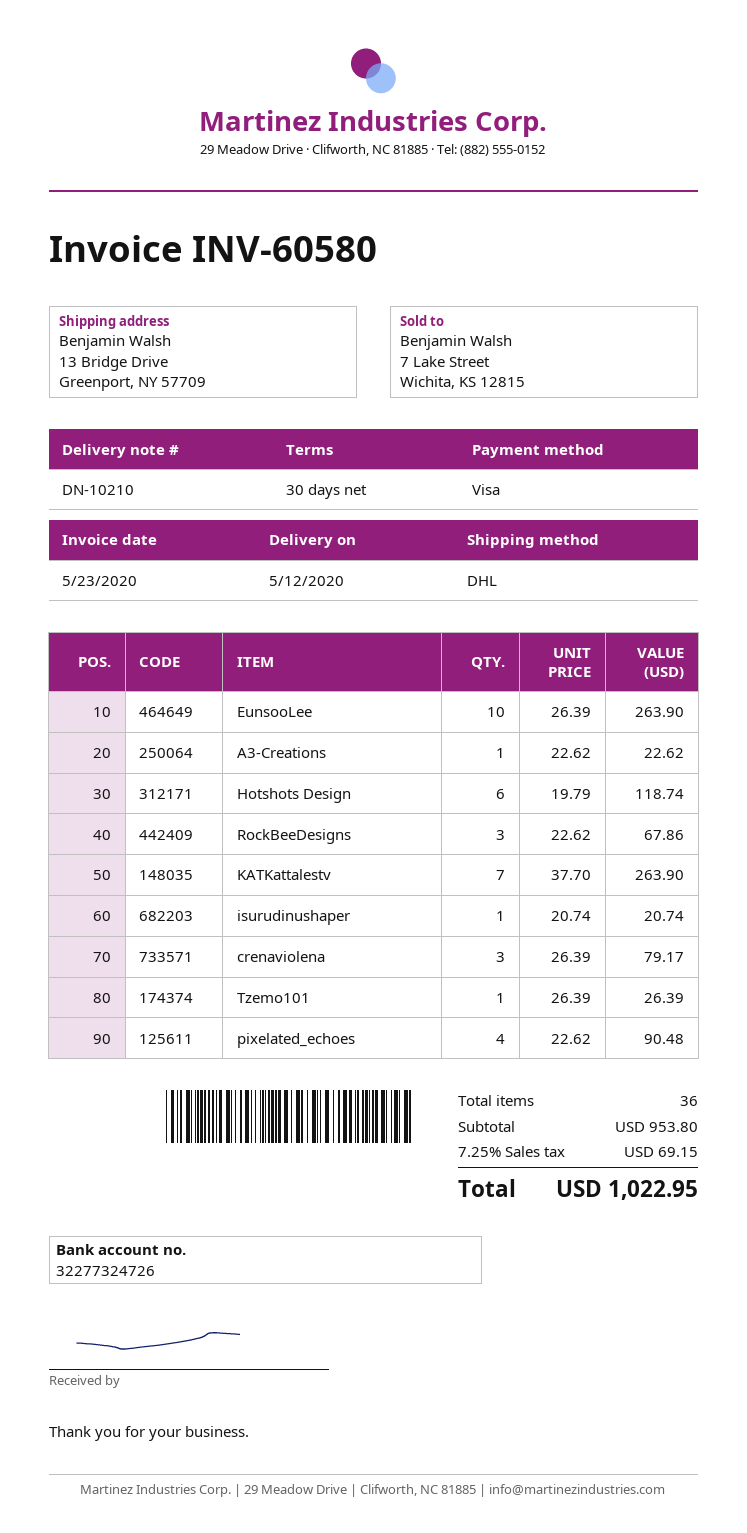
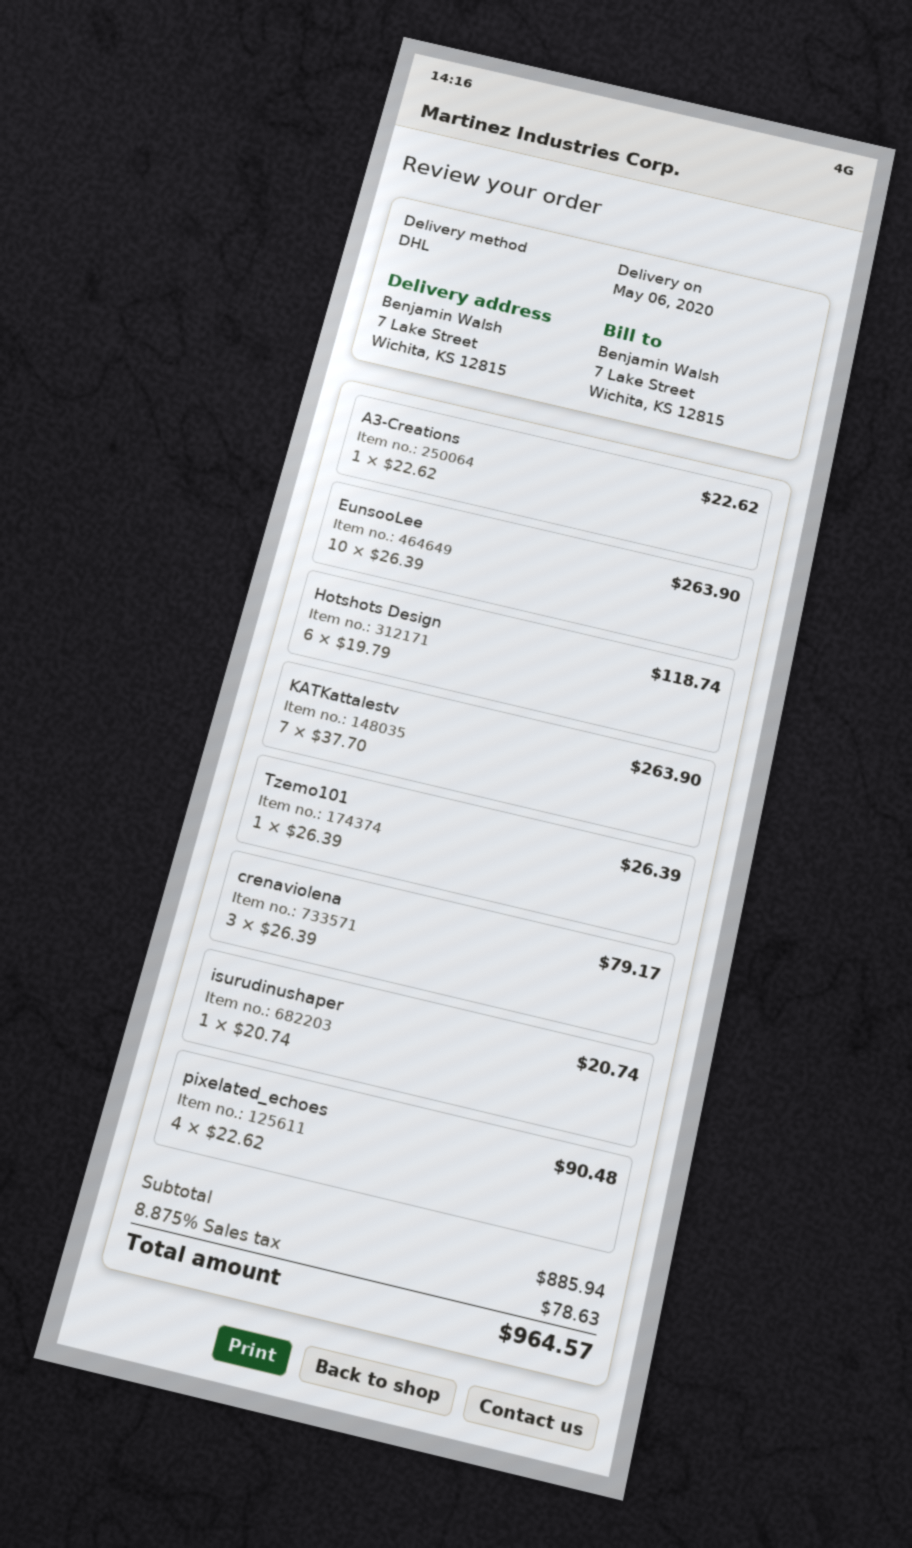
delivery date: 2020-05-12 -> 2020-05-06
ship to: 13 Bridge Drive, Greenport, NY 57709 -> 7 Lake Street, Wichita, KS 12815
RockBeeDesigns: 3 x 22.62 = 67.86 -> none
subtotal: 953.80 -> 885.94
tax: 7.25% = 69.15 -> 8.875% = 78.63
total: 1022.95 -> 964.57

